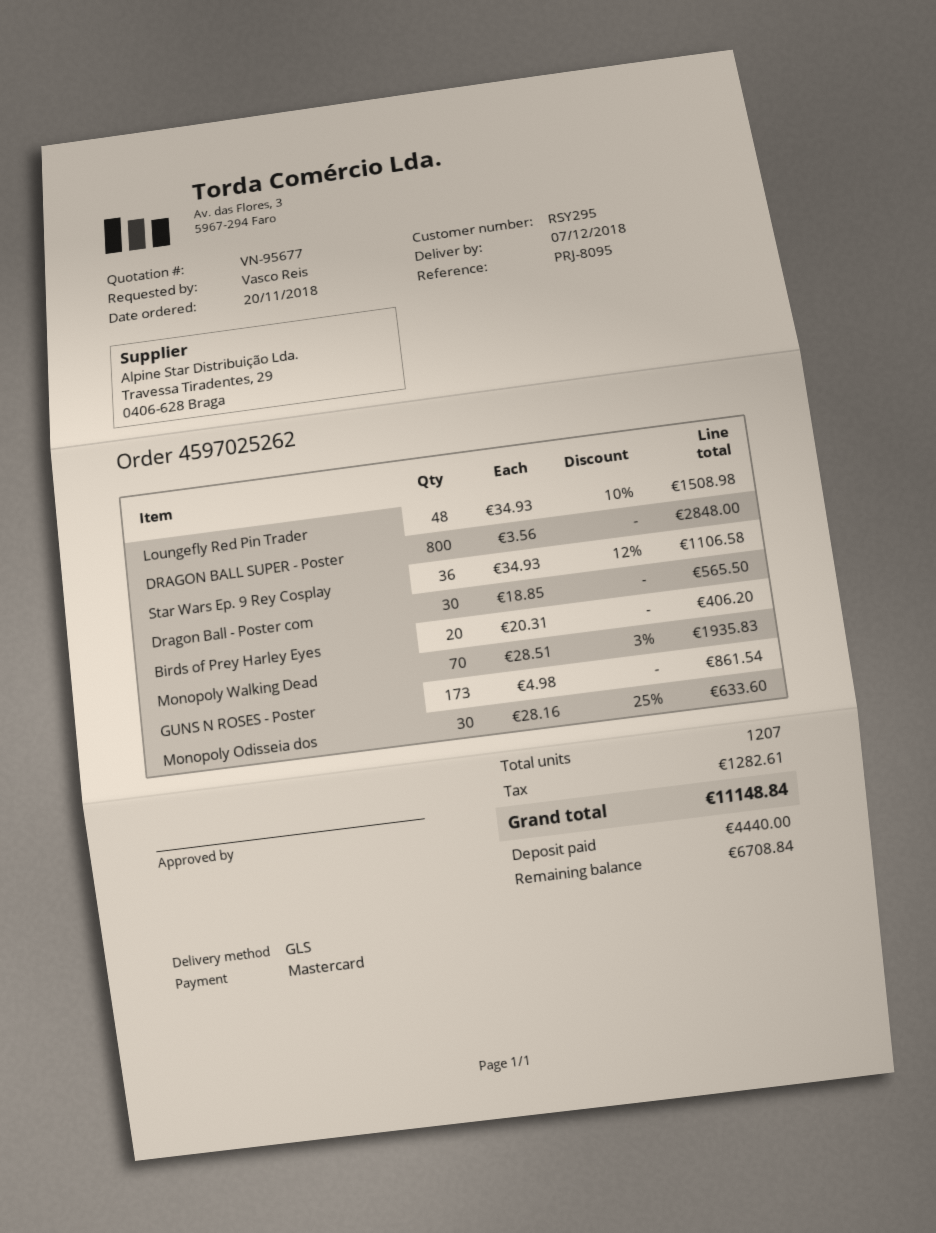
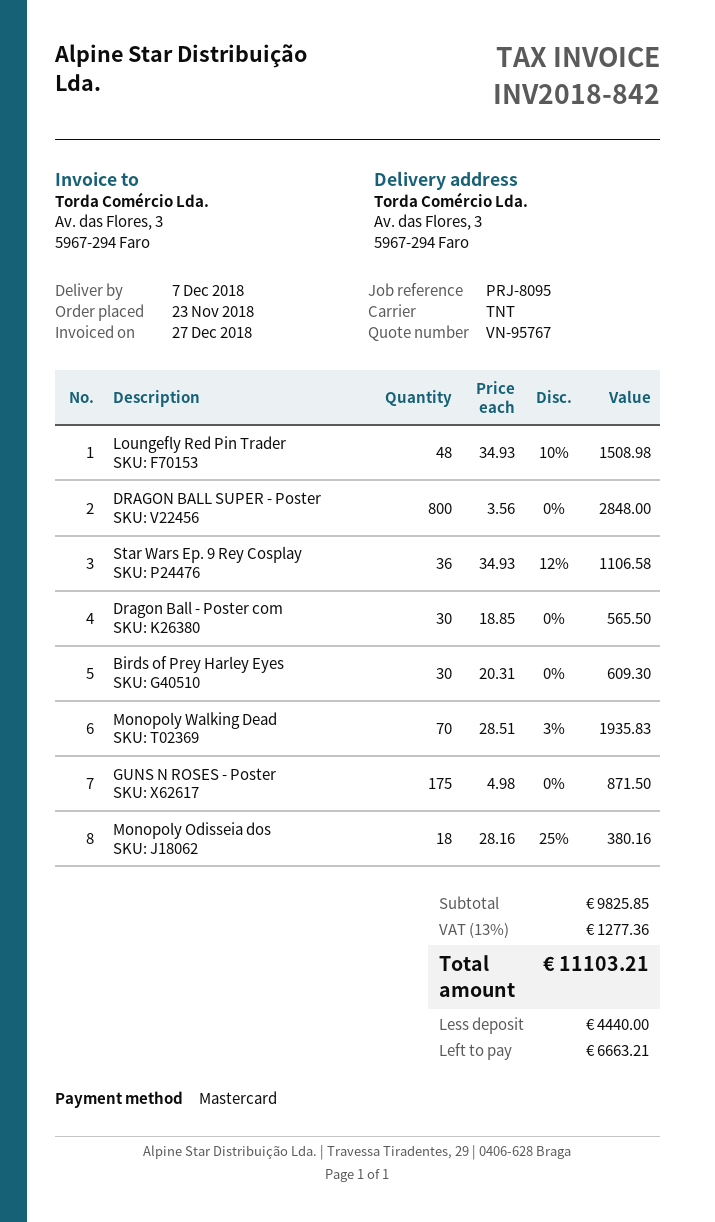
quote number: VN-95677 -> VN-95767
order date: 2018-11-20 -> 2018-11-23
shipping method: GLS -> TNT
Birds of Prey Harley Eyes: 20 x 20.31 = 406.20 -> 30 x 20.31 = 609.30
GUNS N ROSES - Poster: 173 x 4.98 = 861.54 -> 175 x 4.98 = 871.50
Monopoly Odisseia dos: 30 x 28.16 - 25% = 633.60 -> 18 x 28.16 - 25% = 380.16
tax: 1282.61 -> 1277.36
total: 11148.84 -> 11103.21
balance: 6708.84 -> 6663.21

